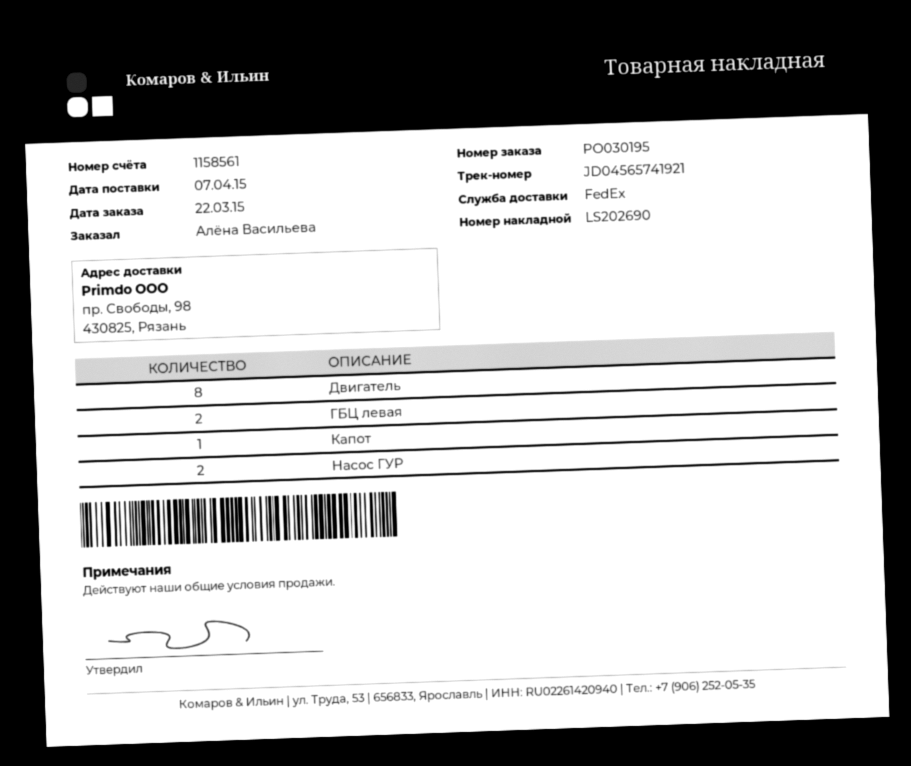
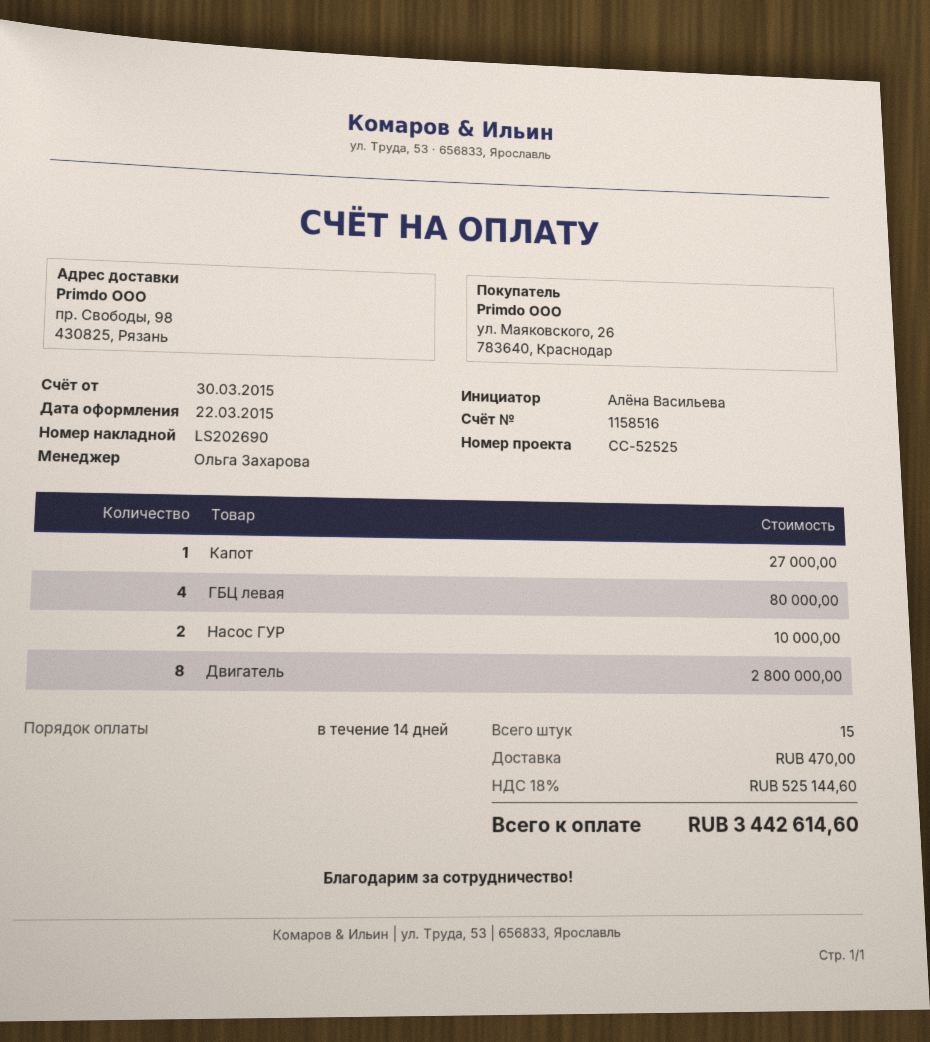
invoice number: 1158561 -> 1158516
ГБЦ левая: 2 -> 4

